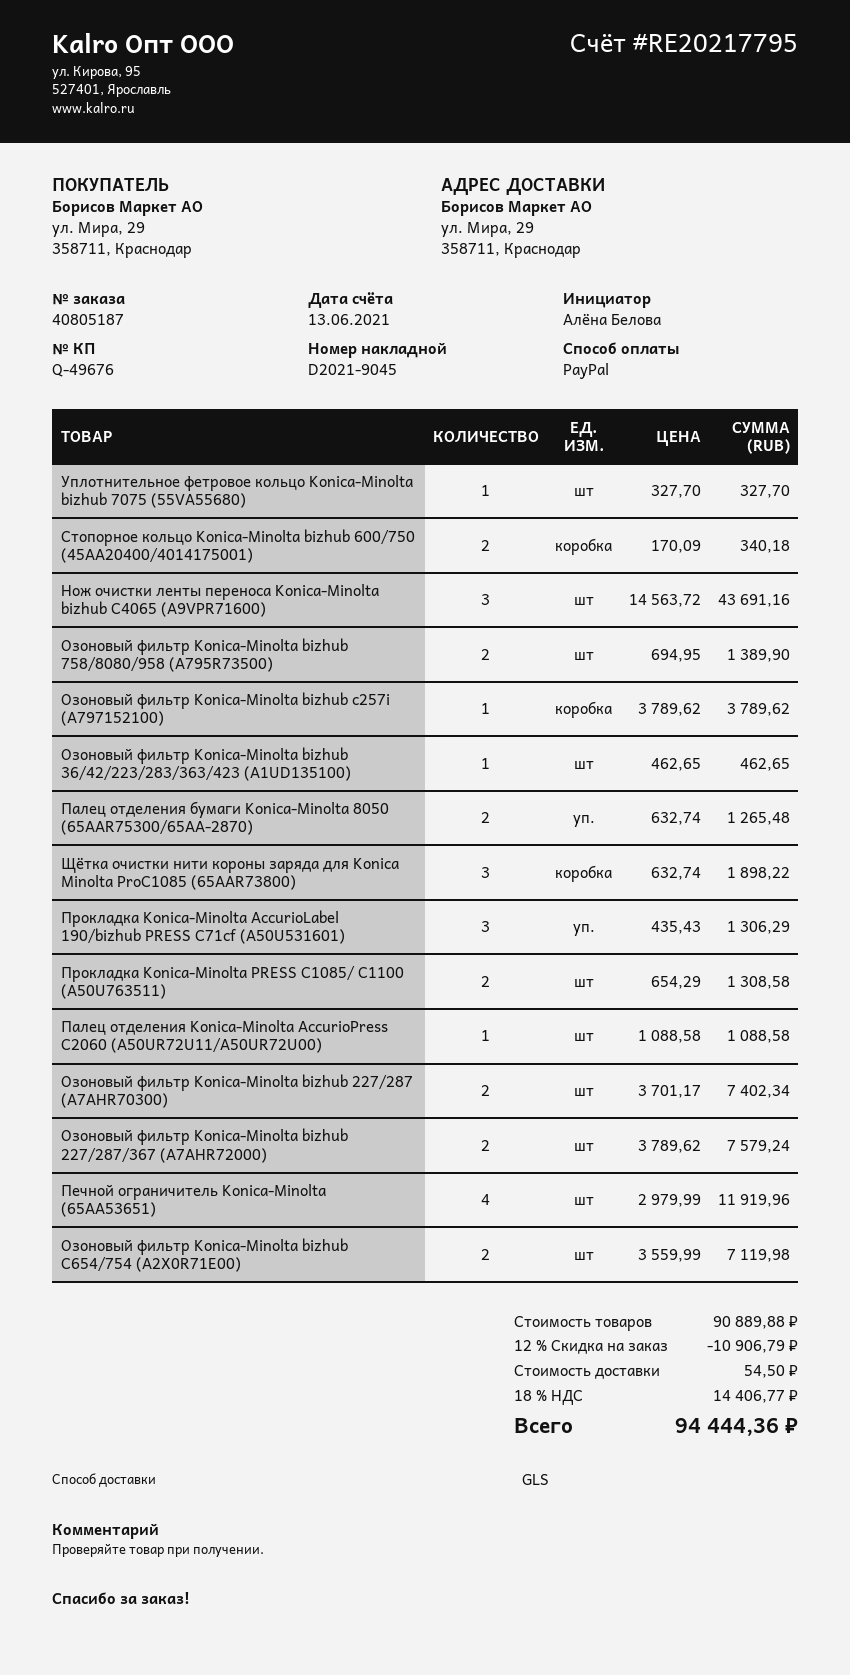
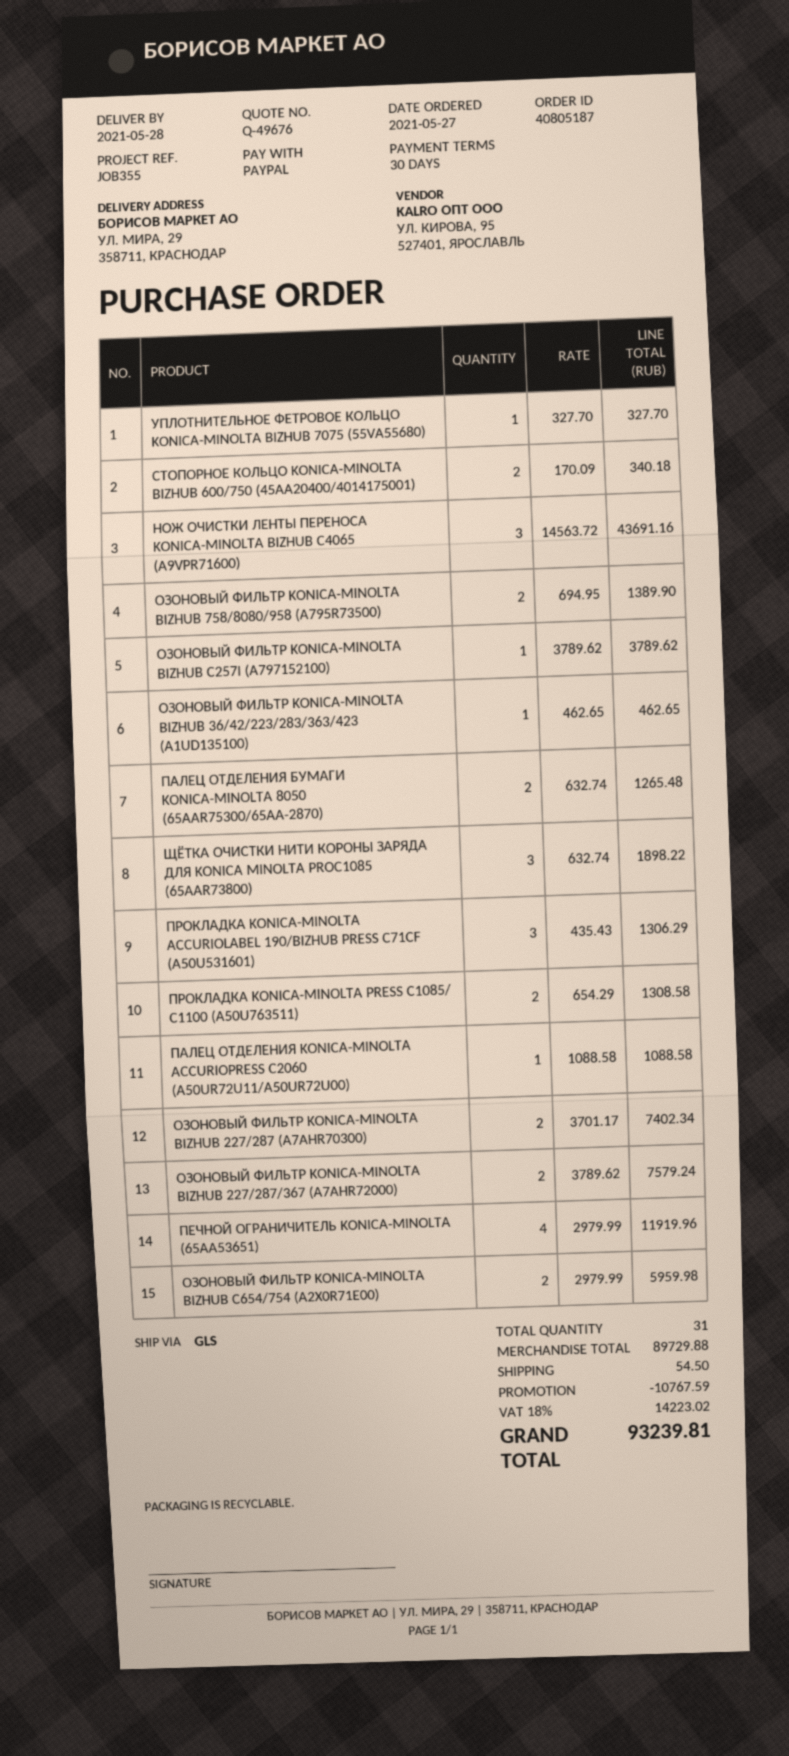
Озоновый фильтр Konica-Minolta bizhub C654/754 (A2X0R71E00): 2 x 3559.99 = 7119.98 -> 2 x 2979.99 = 5959.98
subtotal: 90889.88 -> 89729.88
discount: 10906.79 -> 10767.59
tax: 18% = 14406.77 -> 18% = 14223.02
total: 94444.36 -> 93239.81

